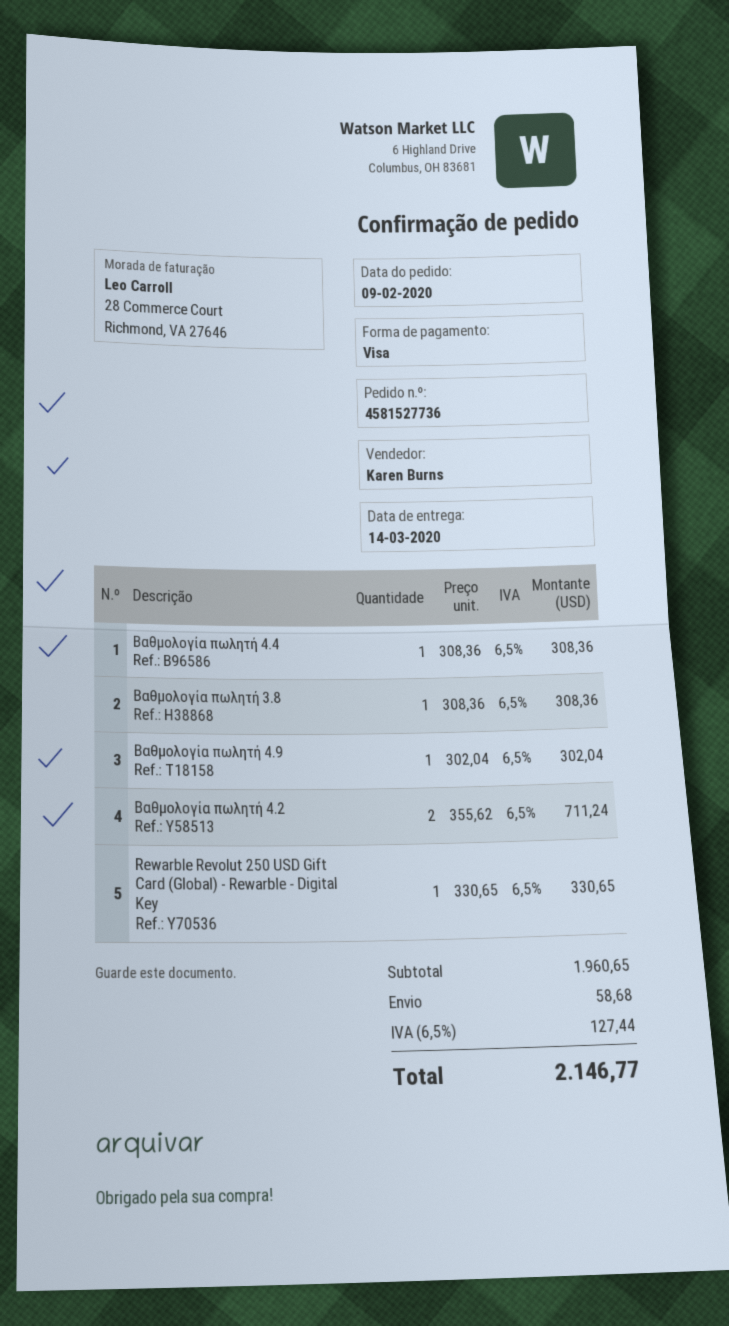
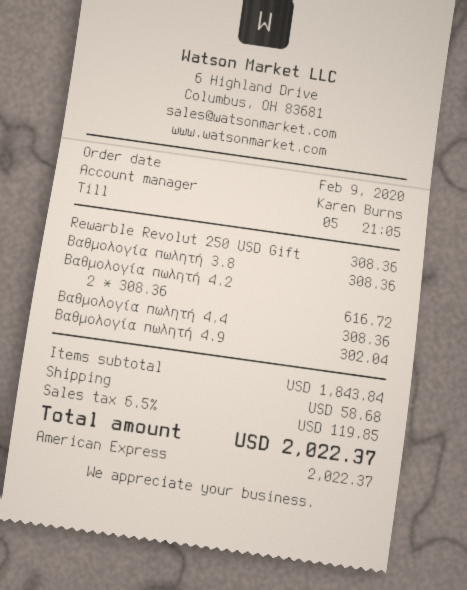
payment method: Visa -> American Express
Βαθμολογία πωλητή 4.2: 2 x 355.62 = 711.24 -> 2 x 308.36 = 616.72
Rewarble Revolut 250 USD Gift Card (Global) - Rewarble - Digital Key: 1 x 330.65 = 330.65 -> 1 x 308.36 = 308.36
subtotal: 1960.65 -> 1843.84
tax: 6.5% = 127.44 -> 6.5% = 119.85
total: 2146.77 -> 2022.37

